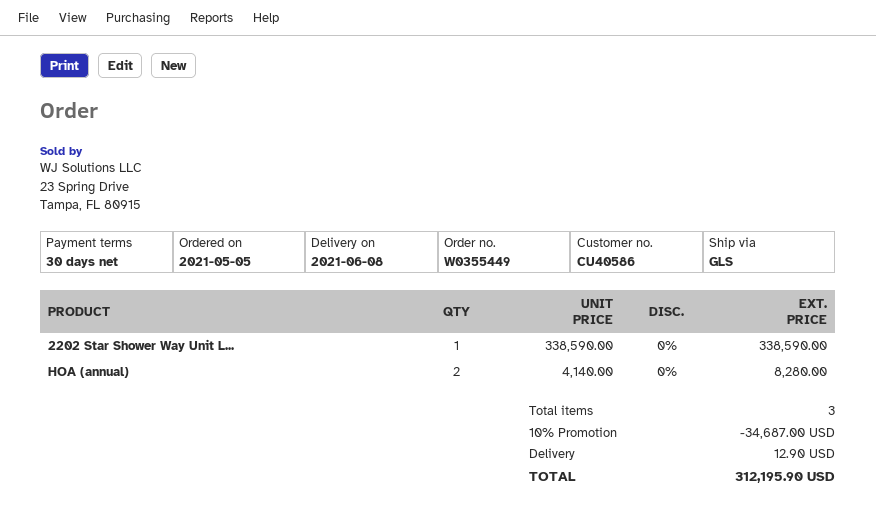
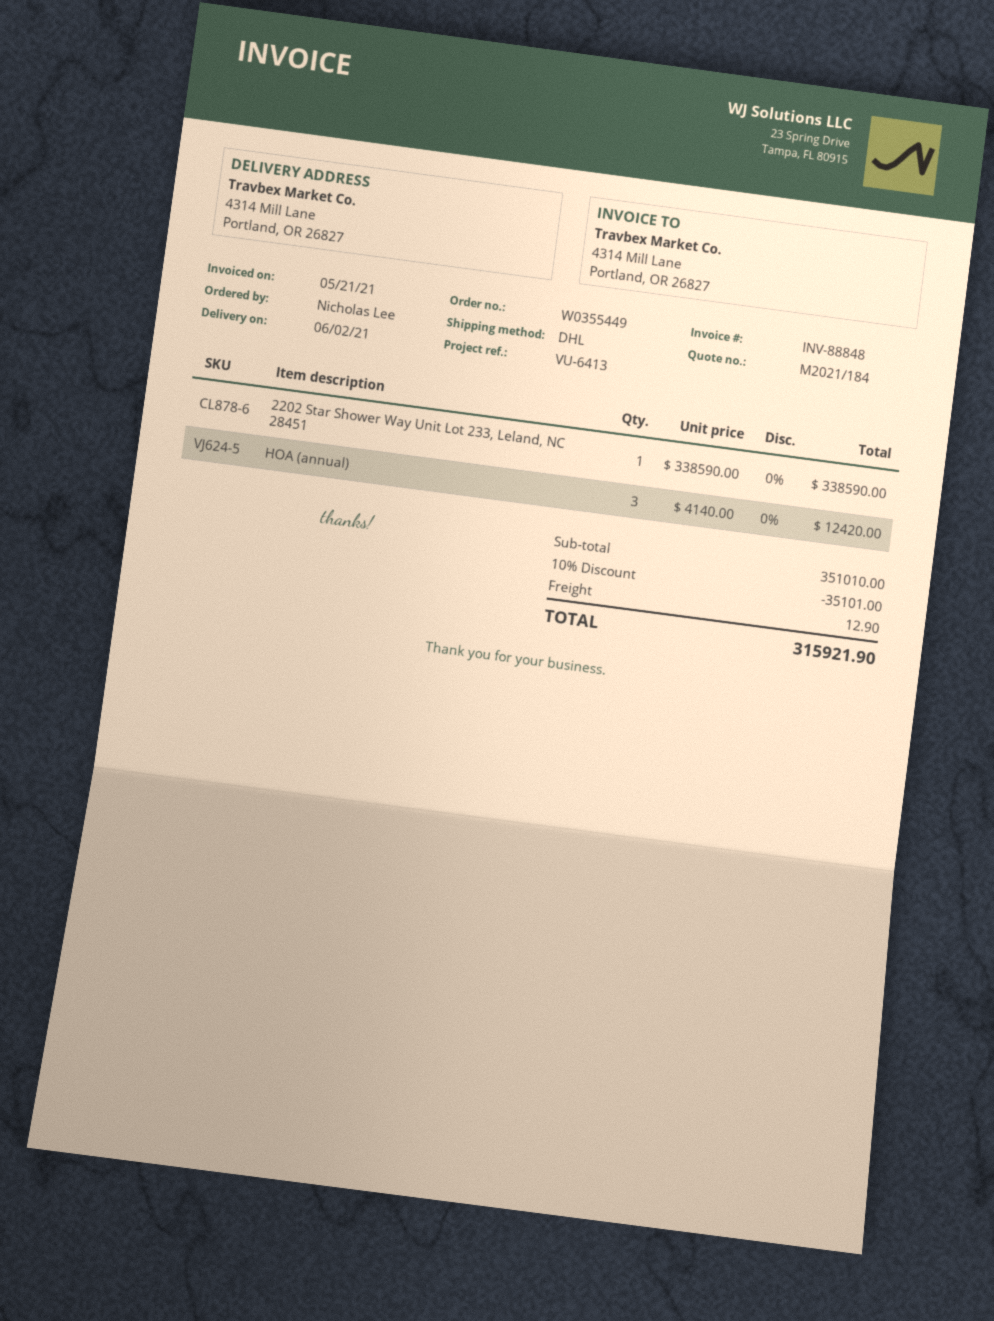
delivery date: 2021-06-08 -> 2021-06-02
shipping method: GLS -> DHL
HOA (annual): 2 x 4140.00 = 8280.00 -> 3 x 4140.00 = 12420.00
discount: 10% = 34687.00 -> 10% = 35101.00
total: 312195.90 -> 315921.90

